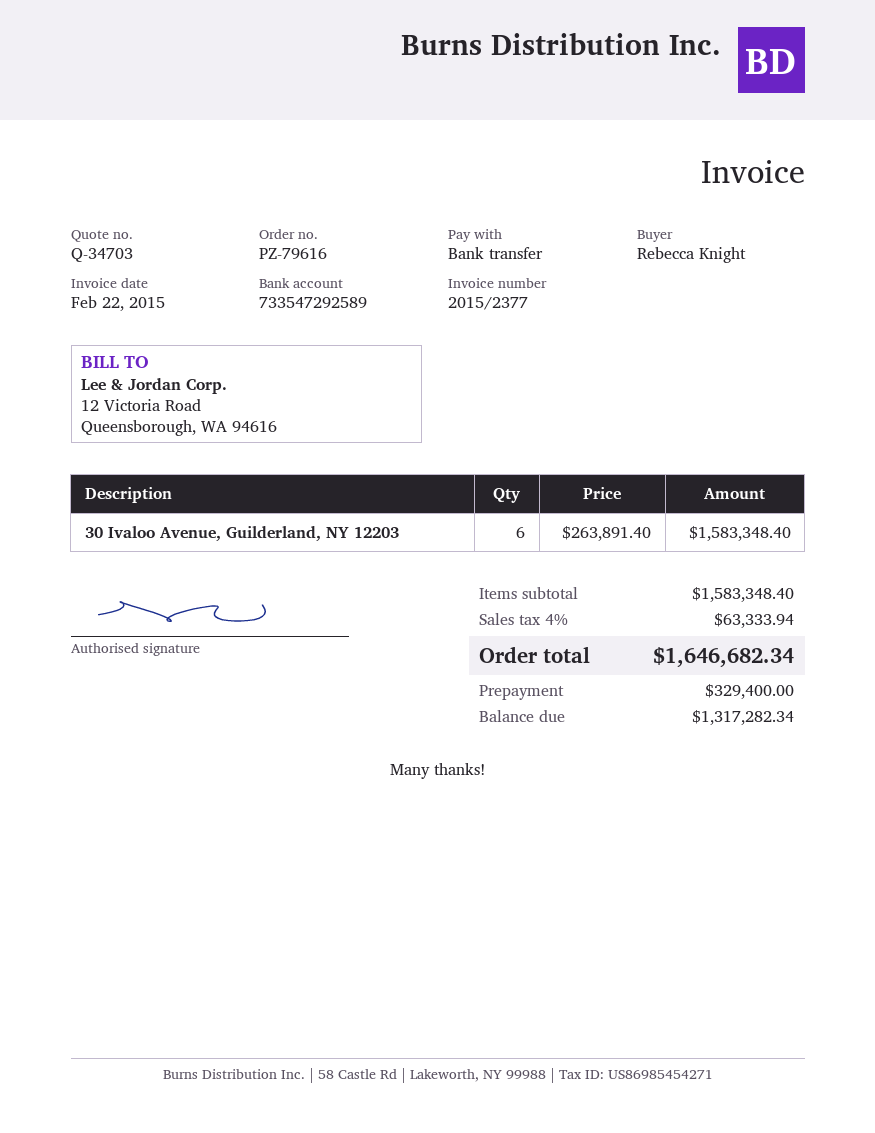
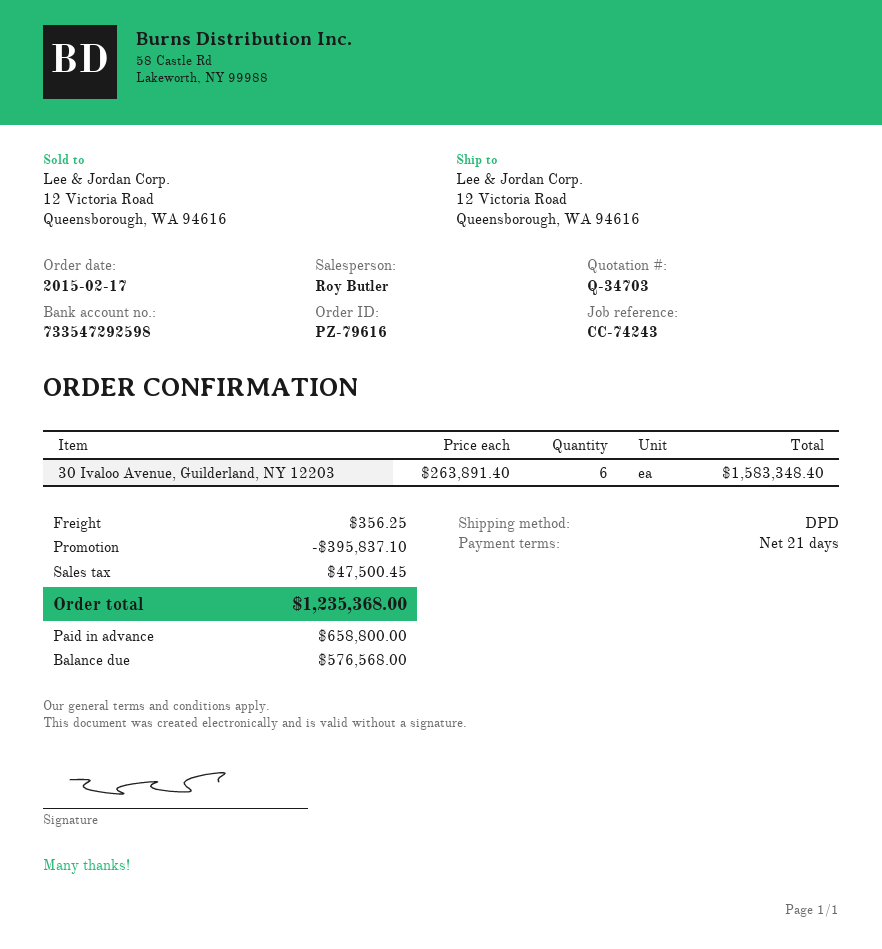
bank account: 733547292589 -> 733547292598
discount: none -> 395837.10
shipping: none -> 356.25
tax: 63333.94 -> 47500.45
total: 1646682.34 -> 1235368.00
deposit: 329400.00 -> 658800.00
balance: 1317282.34 -> 576568.00

